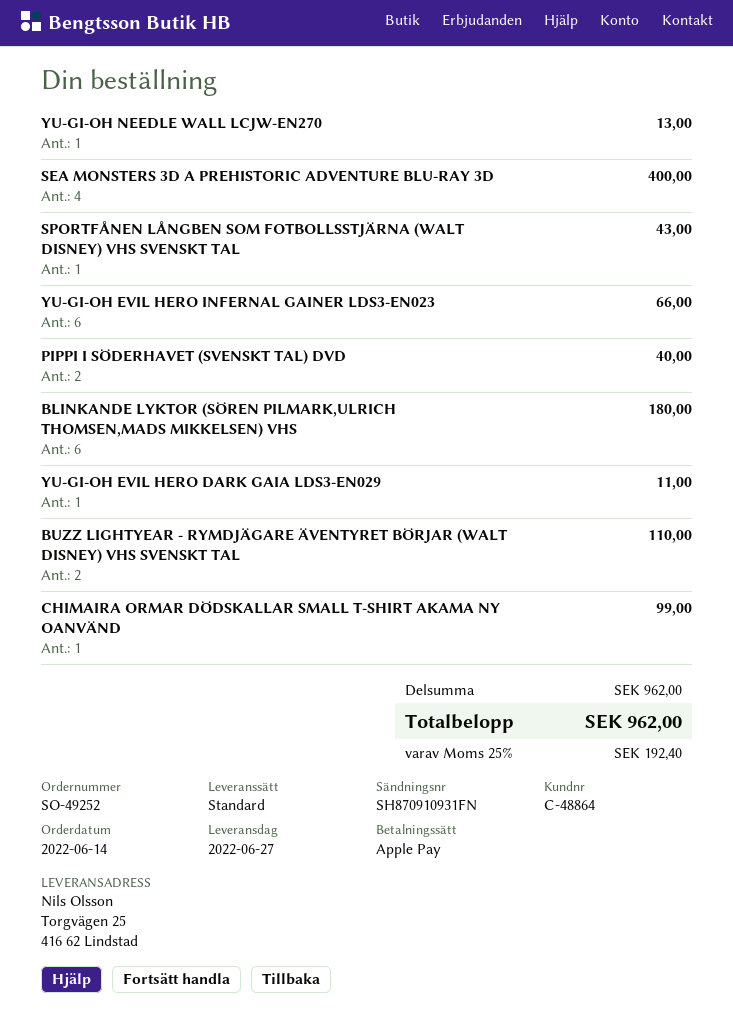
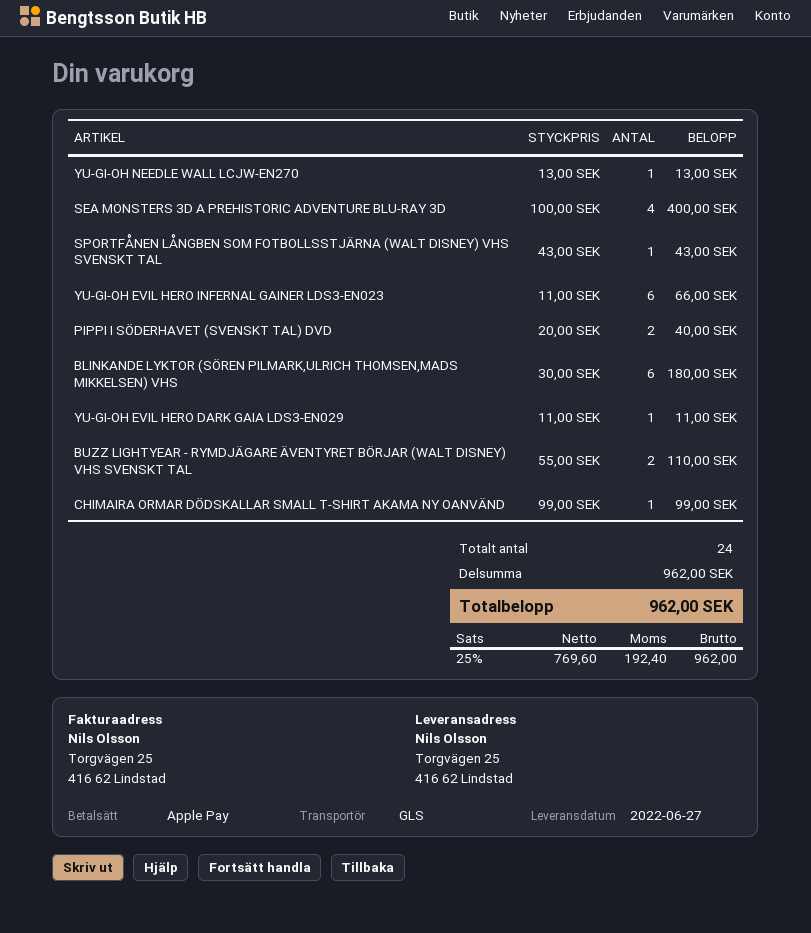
shipping method: standard -> GLS

